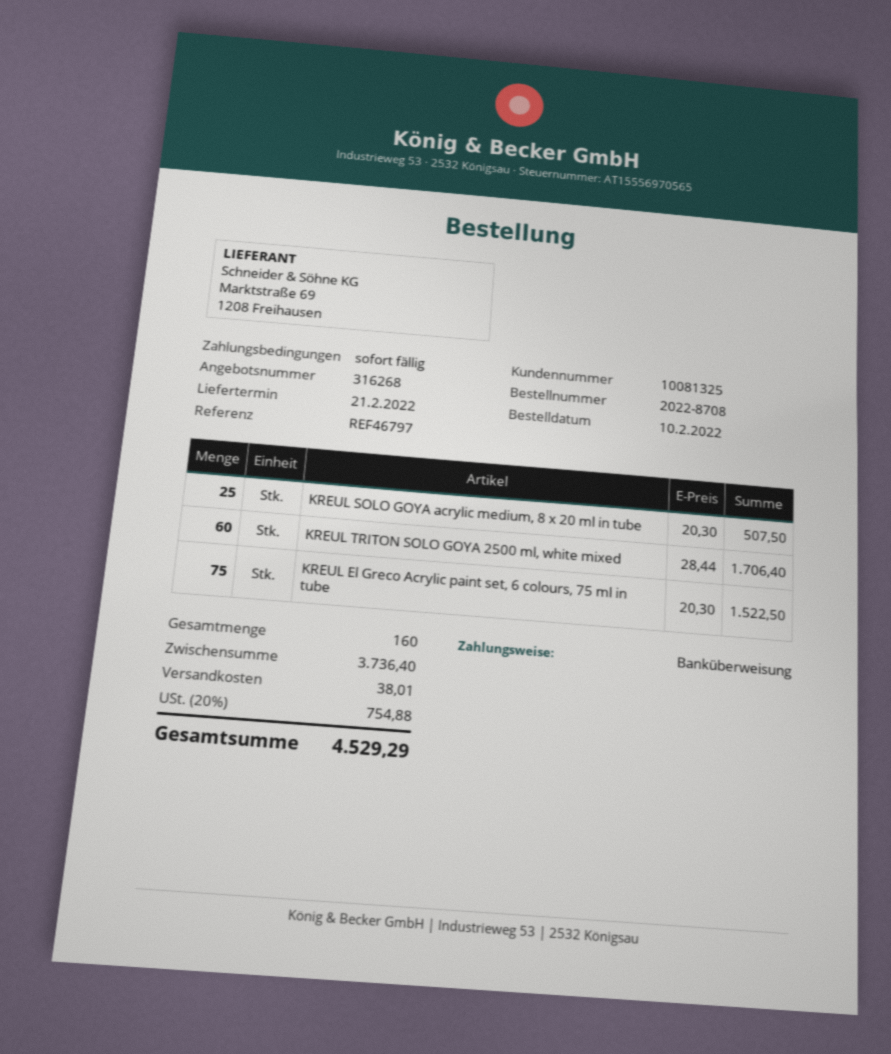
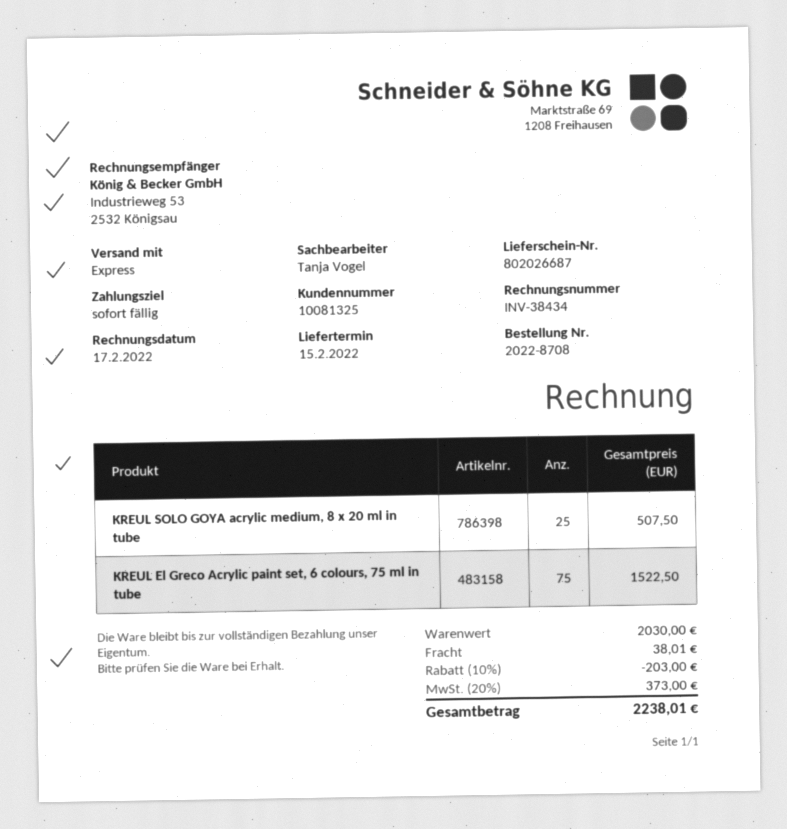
delivery date: 2022-02-21 -> 2022-02-15
KREUL TRITON SOLO GOYA 2500 ml, white mixed: 60 for 1706.40 -> none
subtotal: 3736.40 -> 2030.00
discount: none -> 10% = 203.00
tax: 20% = 754.88 -> 20% = 373.00
total: 4529.29 -> 2238.01

